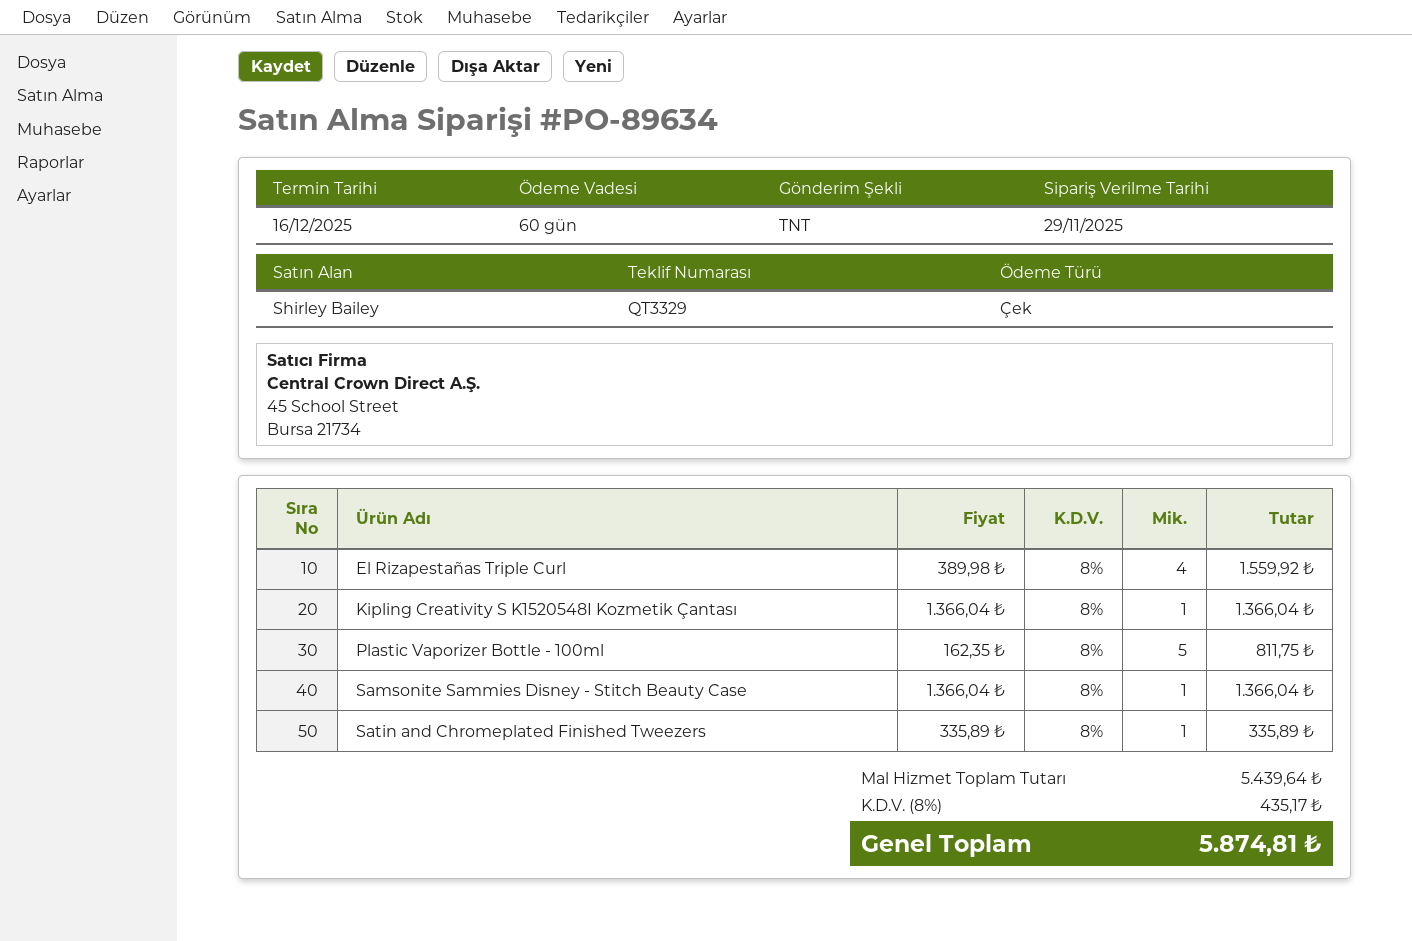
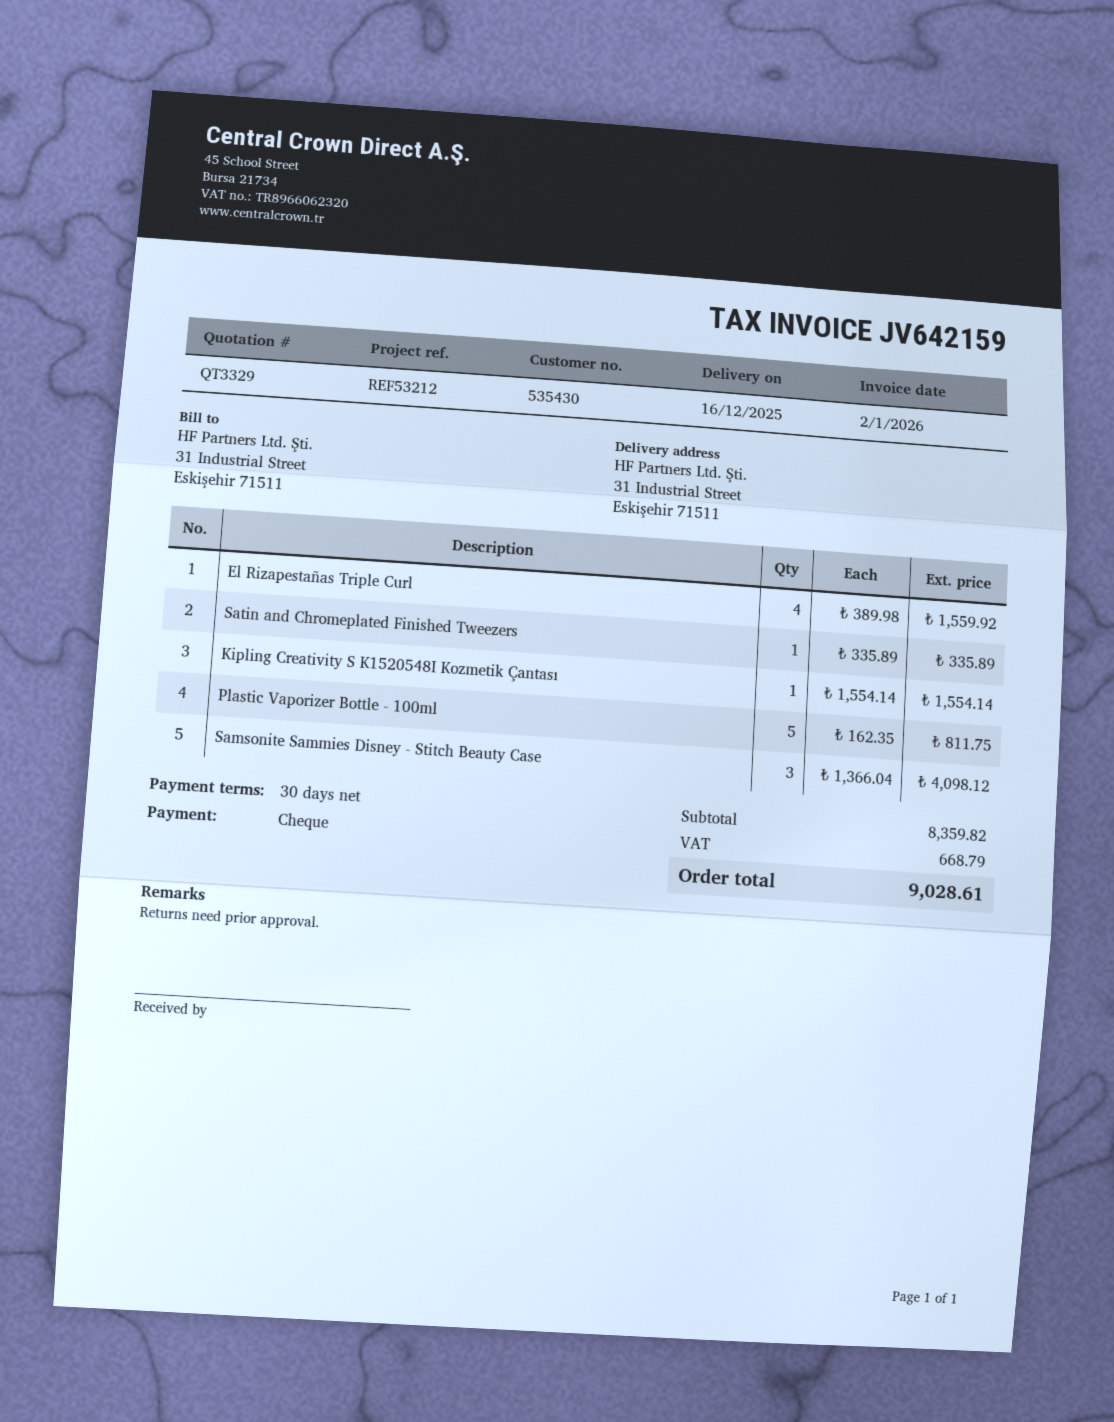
payment terms: 60 days -> 30 days
Kipling Creativity S K1520548I Kozmetik Çantası: 1 x 1366.04 = 1366.04 -> 1 x 1554.14 = 1554.14
Samsonite Sammies Disney - Stitch Beauty Case: 1 x 1366.04 = 1366.04 -> 3 x 1366.04 = 4098.12
subtotal: 5439.64 -> 8359.82
tax: 435.17 -> 668.79
total: 5874.81 -> 9028.61

